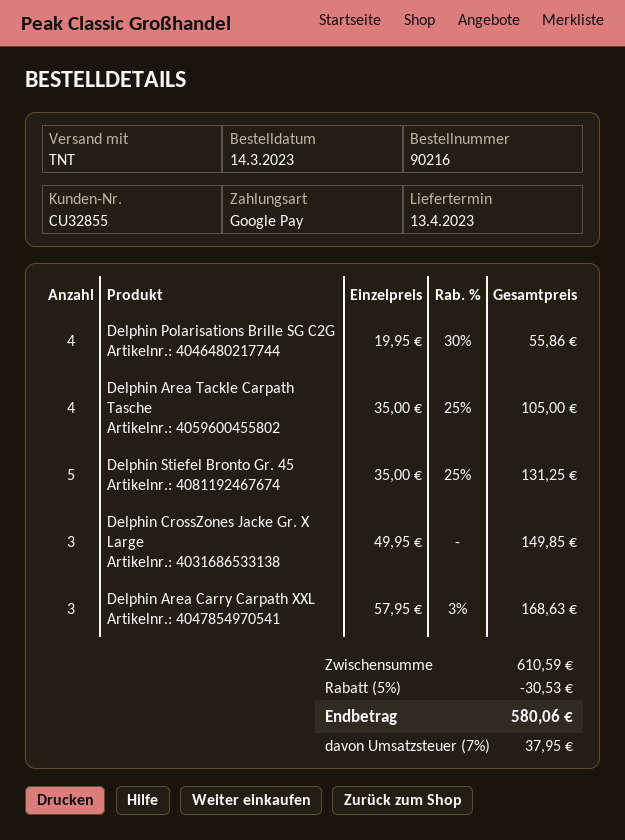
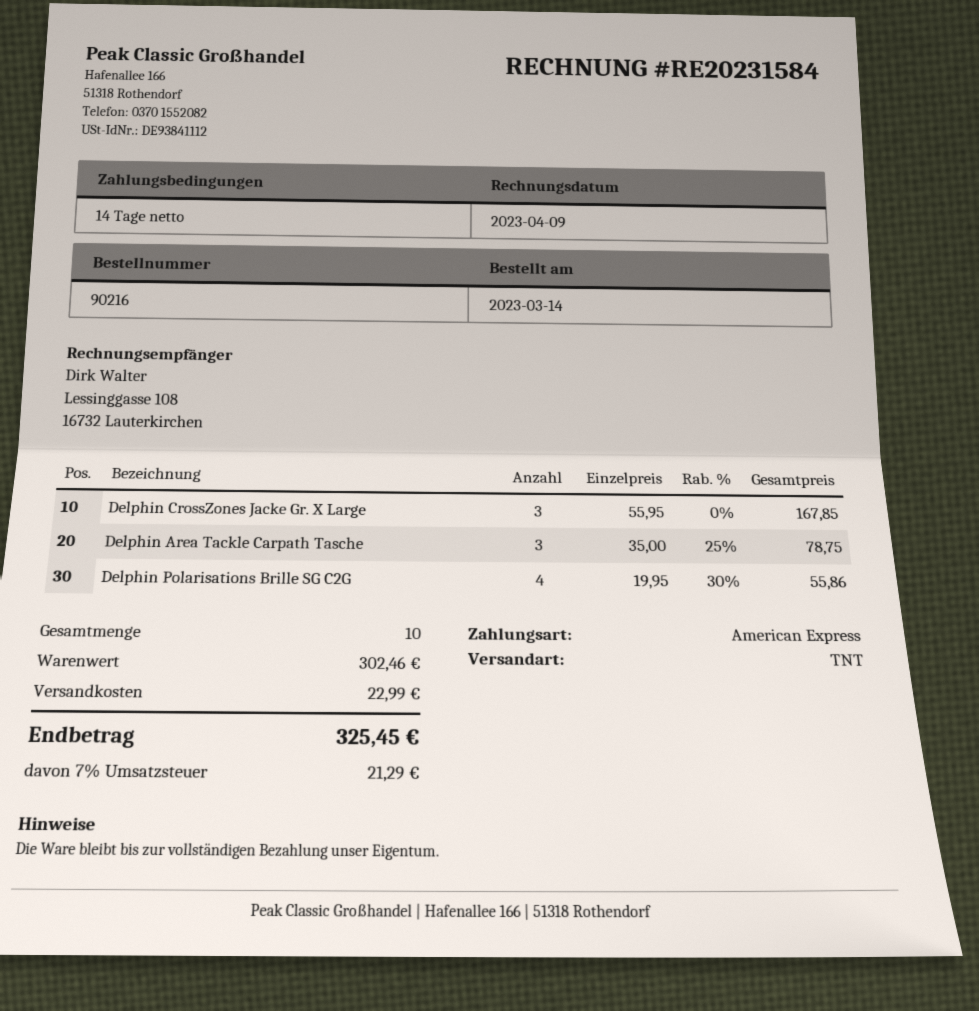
payment method: Google Pay -> American Express
Delphin Area Tackle Carpath Tasche: 4 x 35.00 - 25% = 105.00 -> 3 x 35.00 - 25% = 78.75
Delphin Stiefel Bronto Gr. 45: 5 x 35.00 - 25% = 131.25 -> none
Delphin CrossZones Jacke Gr. X Large: 3 x 49.95 = 149.85 -> 3 x 55.95 = 167.85
Delphin Area Carry Carpath XXL: 3 x 57.95 - 3% = 168.63 -> none
subtotal: 610.59 -> 302.46
discount: 5% = 30.53 -> none
shipping: none -> 22.99
tax: 7% = 37.95 -> 7% = 21.29
total: 580.06 -> 325.45

